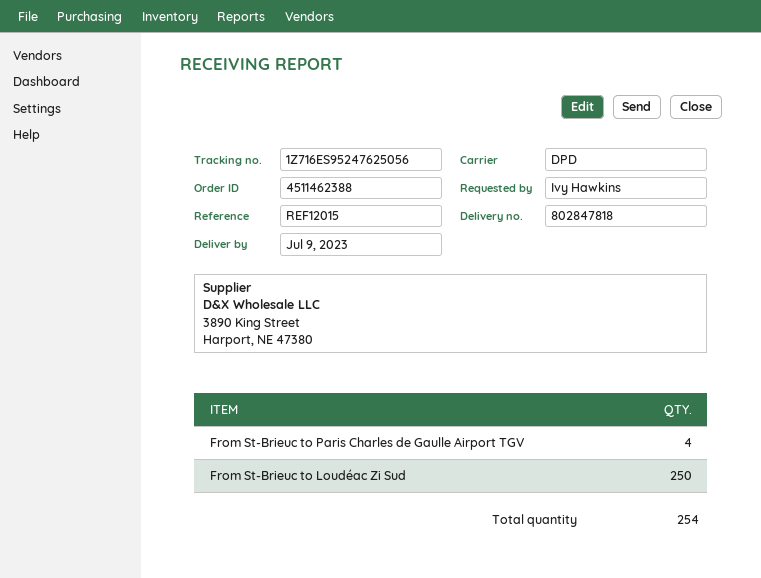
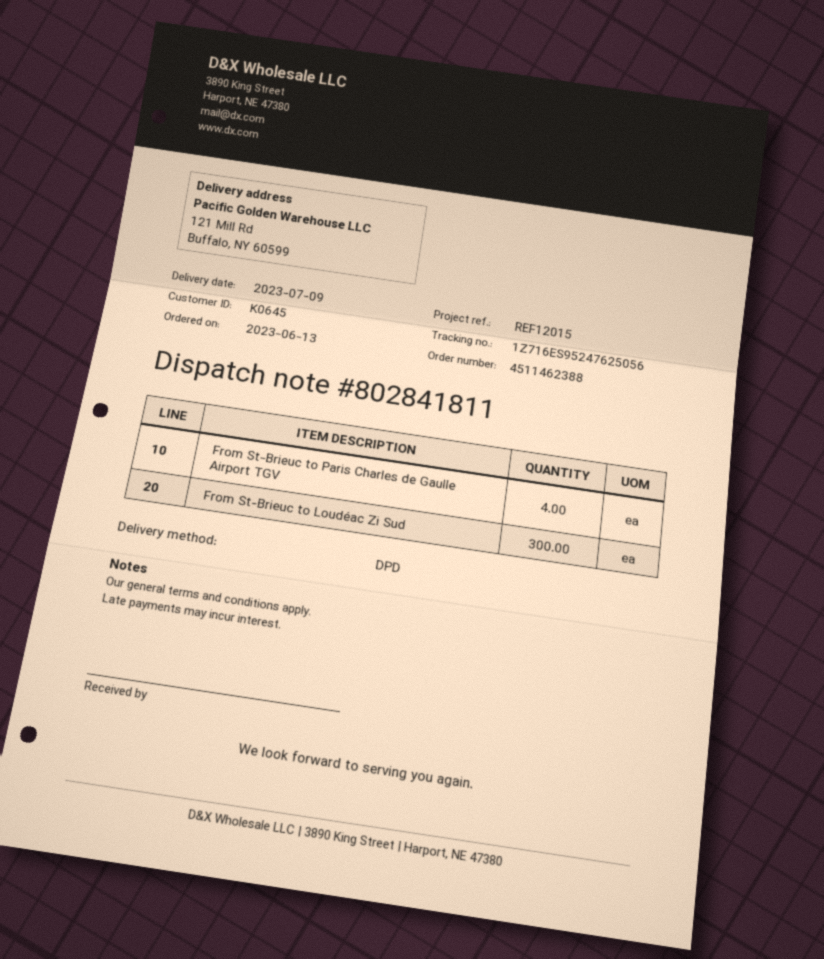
delivery note number: 802847818 -> 802841811
From St-Brieuc to Loudéac Zi Sud: 250 -> 300

